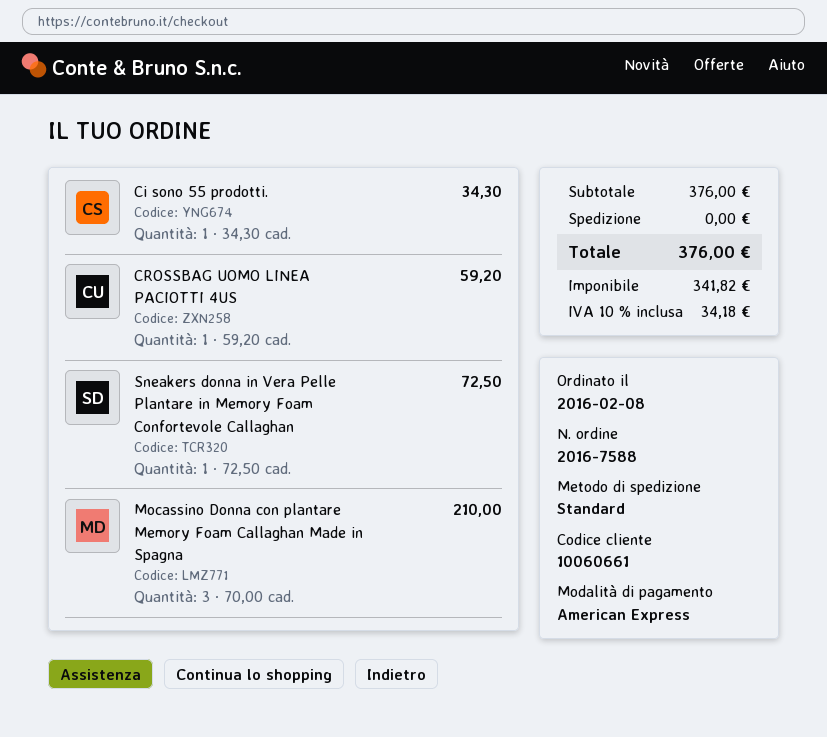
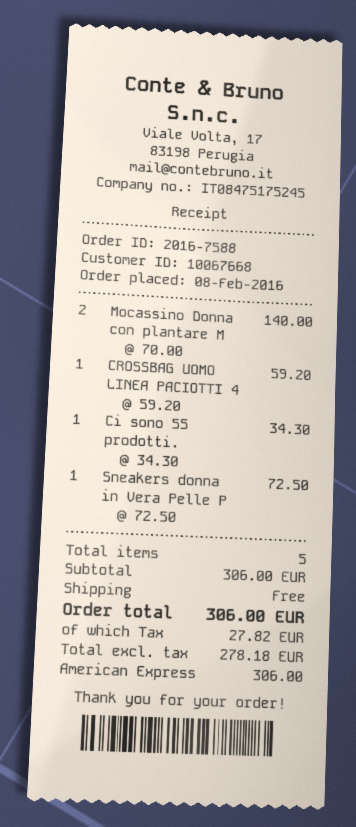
customer number: 10060661 -> 10067668
Mocassino Donna con plantare Memory Foam Callaghan Made in Spagna: 3 x 70.00 = 210.00 -> 2 x 70.00 = 140.00
subtotal: 376.00 -> 306.00
net: 341.82 -> 278.18
tax: 34.18 -> 27.82
total: 376.00 -> 306.00

